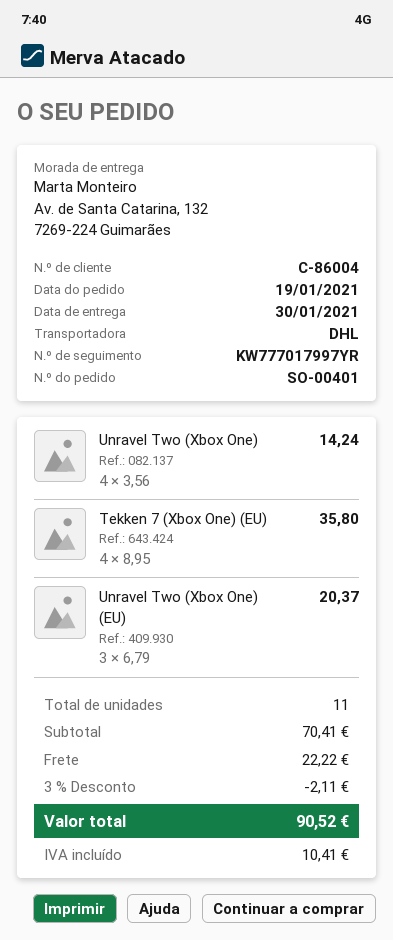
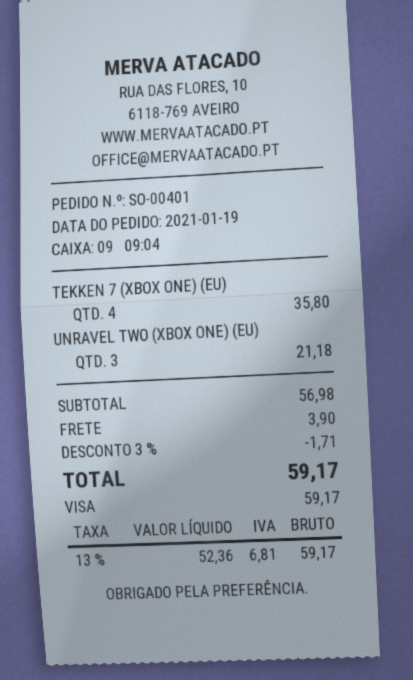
Unravel Two (Xbox One): 4 for 14.24 -> none
Unravel Two (Xbox One) (EU): 3 for 20.37 -> 3 for 21.18
subtotal: 70.41 -> 56.98
discount: 3% = 2.11 -> 3% = 1.71
shipping: 22.22 -> 3.90
tax: 10.41 -> 6.81
total: 90.52 -> 59.17

